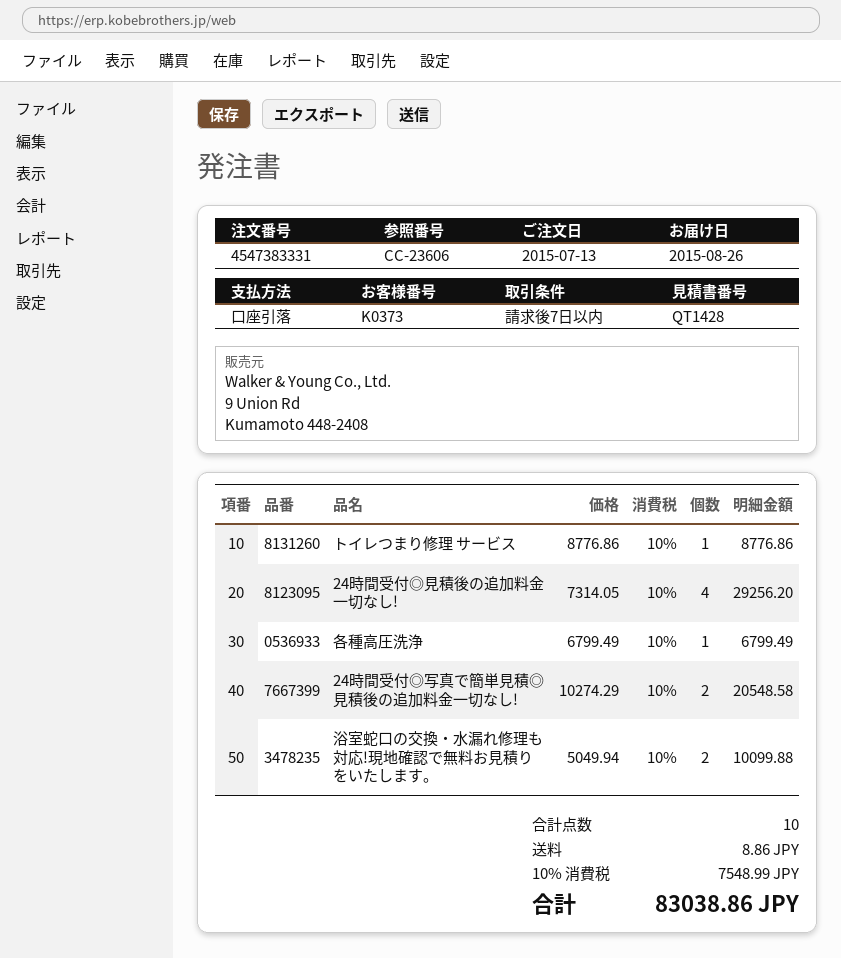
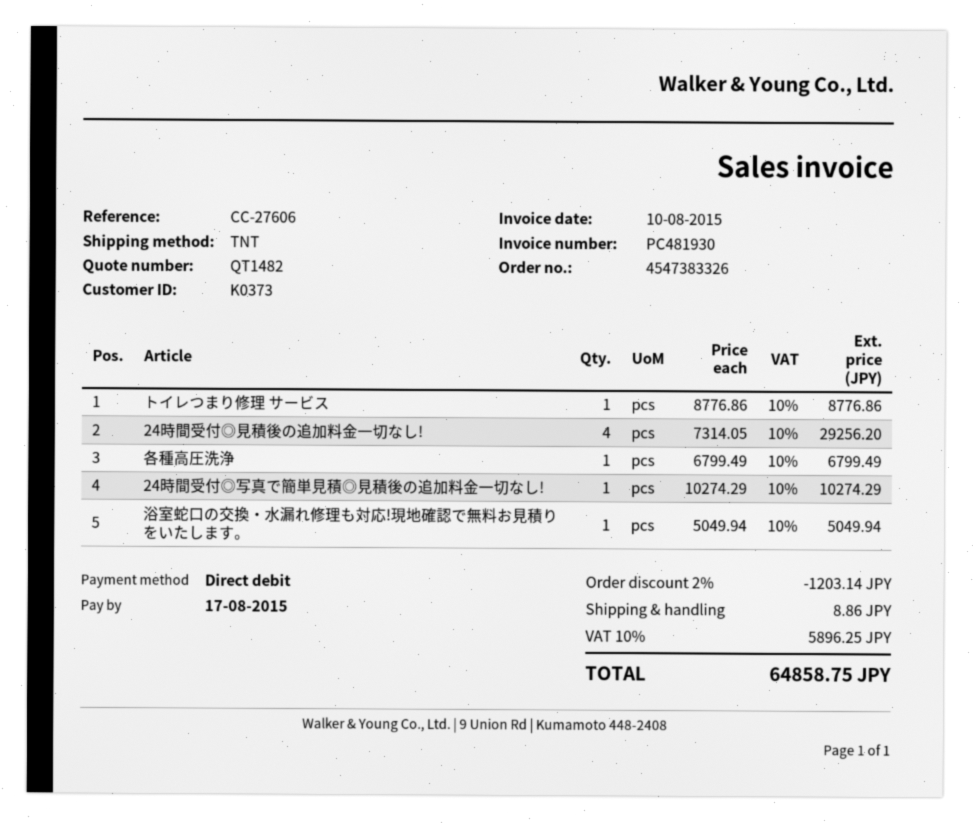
quote number: QT1428 -> QT1482
order number: 4547383331 -> 4547383326
reference: CC-23606 -> CC-27606
24時間受付◎写真で簡単見積◎見積後の追加料金一切なし!: 2 x 10274.29 = 20548.58 -> 1 x 10274.29 = 10274.29
浴室蛇口の交換・水漏れ修理も対応!現地確認で無料お見積りをいたします。: 2 x 5049.94 = 10099.88 -> 1 x 5049.94 = 5049.94
discount: none -> 2% = 1203.14
tax: 10% = 7548.99 -> 10% = 5896.25
total: 83038.86 -> 64858.75

